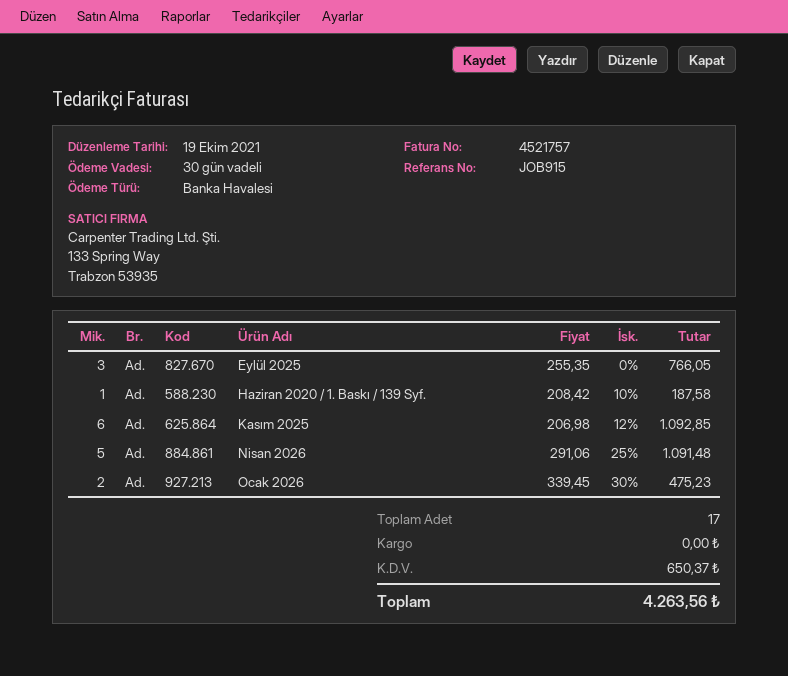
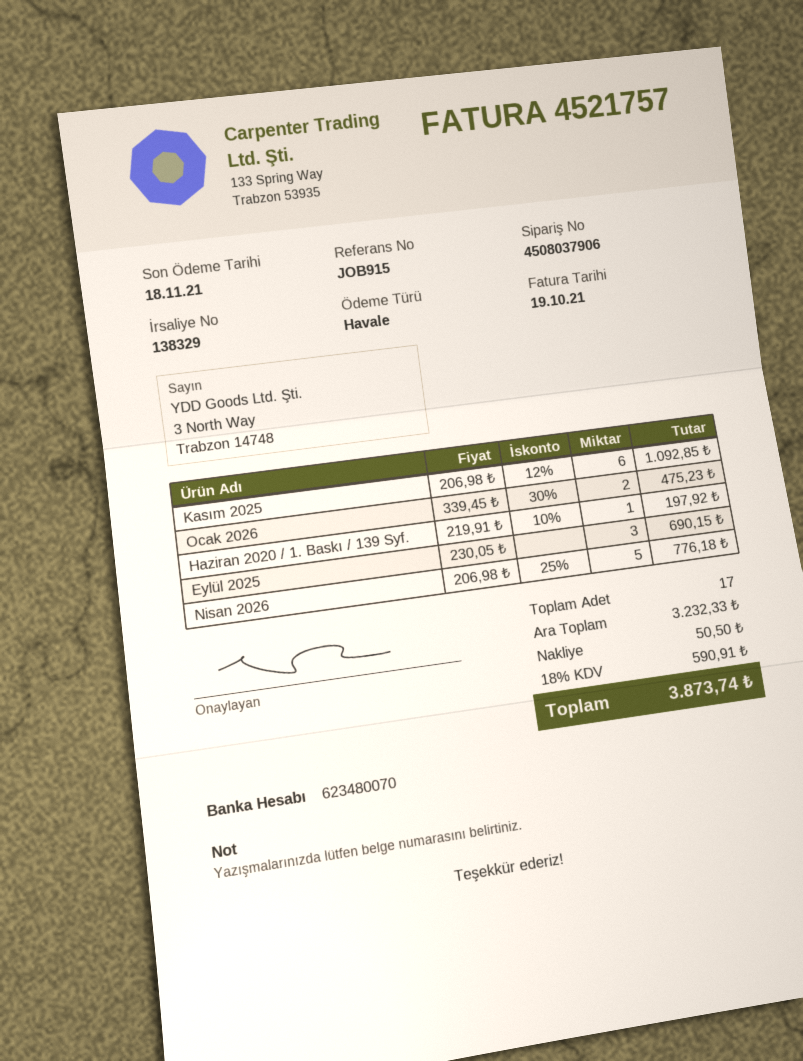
Eylül 2025: 3 x 255.35 = 766.05 -> 3 x 230.05 = 690.15
Haziran 2020 / 1. Baskı / 139 Syf.: 1 x 208.42 - 10% = 187.58 -> 1 x 219.91 - 10% = 197.92
Nisan 2026: 5 x 291.06 - 25% = 1091.48 -> 5 x 206.98 - 25% = 776.18
shipping: 0.00 -> 50.50
tax: 650.37 -> 590.91
total: 4263.56 -> 3873.74

